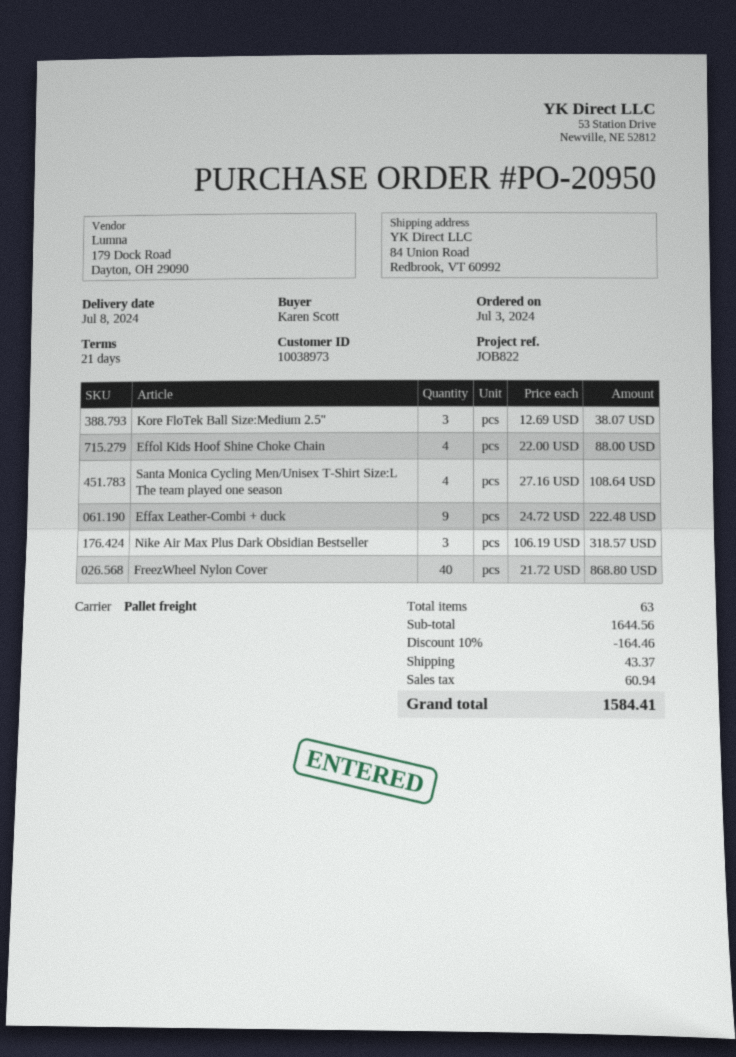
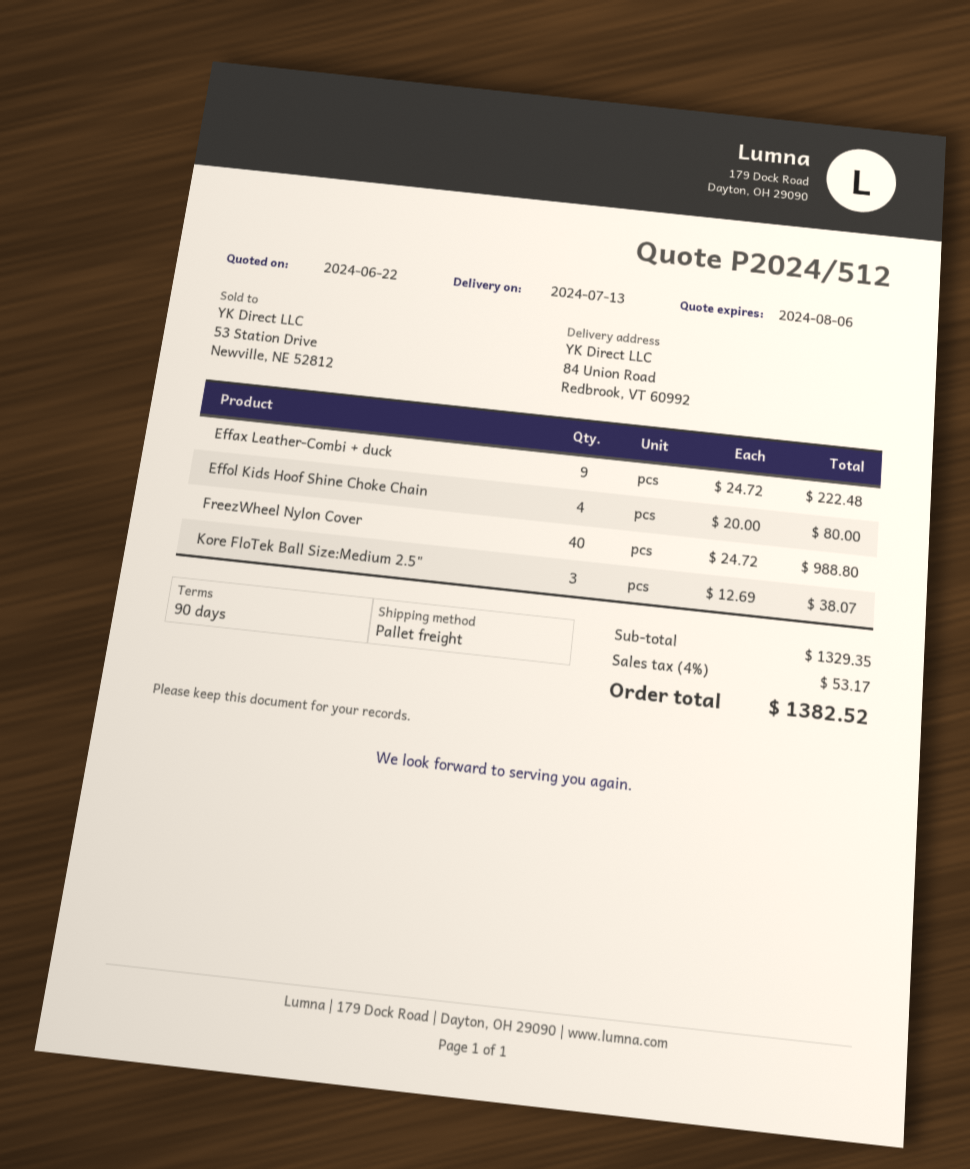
delivery date: 2024-07-08 -> 2024-07-13
payment terms: 21 days -> 90 days
Effol Kids Hoof Shine Choke Chain: 4 x 22.00 = 88.00 -> 4 x 20.00 = 80.00
Santa Monica Cycling Men/Unisex T-Shirt Size:L The team played one season: 4 x 27.16 = 108.64 -> none
Nike Air Max Plus Dark Obsidian Bestseller: 3 x 106.19 = 318.57 -> none
FreezWheel Nylon Cover: 40 x 21.72 = 868.80 -> 40 x 24.72 = 988.80
subtotal: 1644.56 -> 1329.35
discount: 10% = 164.46 -> none
shipping: 43.37 -> none
tax: 60.94 -> 53.17
total: 1584.41 -> 1382.52

